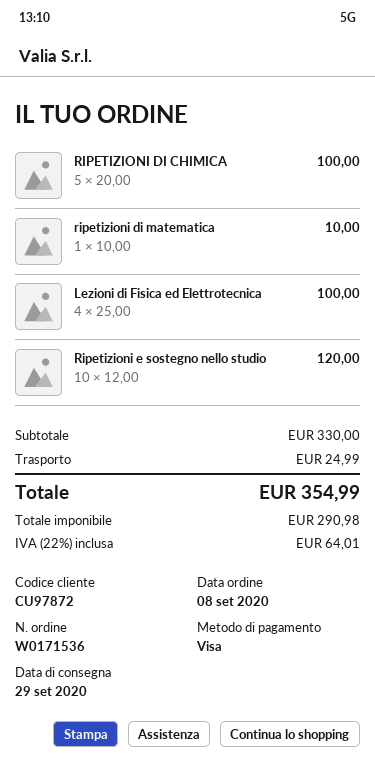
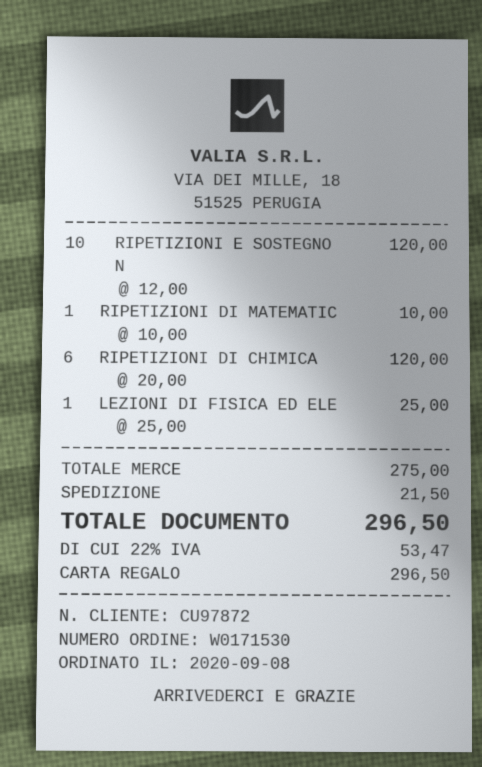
order number: W0171536 -> W0171530
payment method: Visa -> gift card
RIPETIZIONI DI CHIMICA: 5 x 20.00 = 100.00 -> 6 x 20.00 = 120.00
Lezioni di Fisica ed Elettrotecnica: 4 x 25.00 = 100.00 -> 1 x 25.00 = 25.00
subtotal: 330.00 -> 275.00
shipping: 24.99 -> 21.50
tax: 22% = 64.01 -> 22% = 53.47
total: 354.99 -> 296.50

